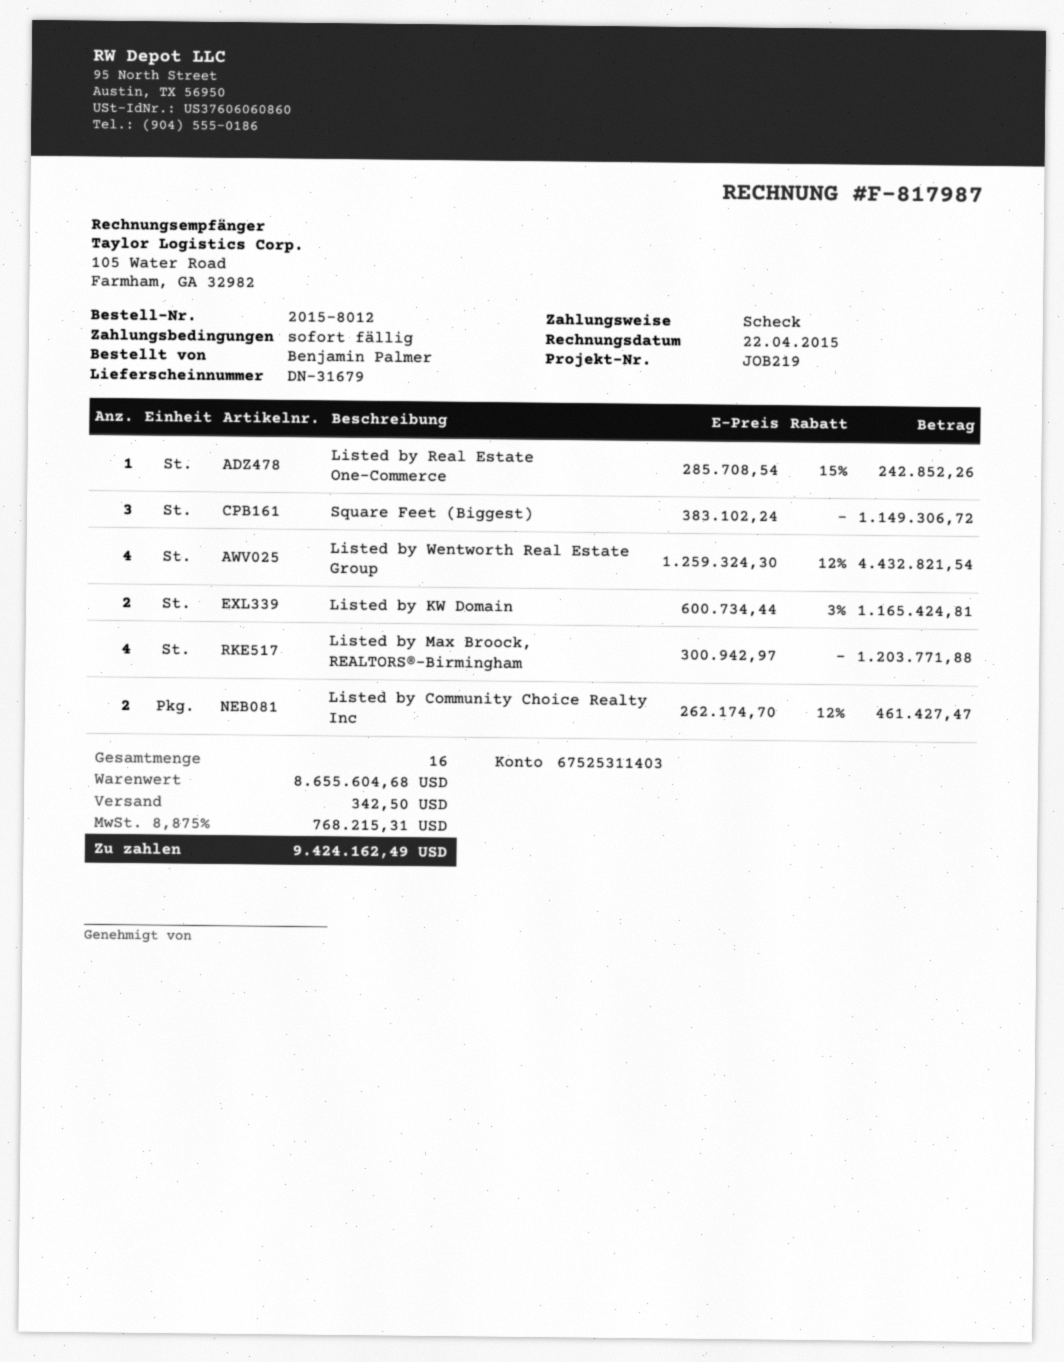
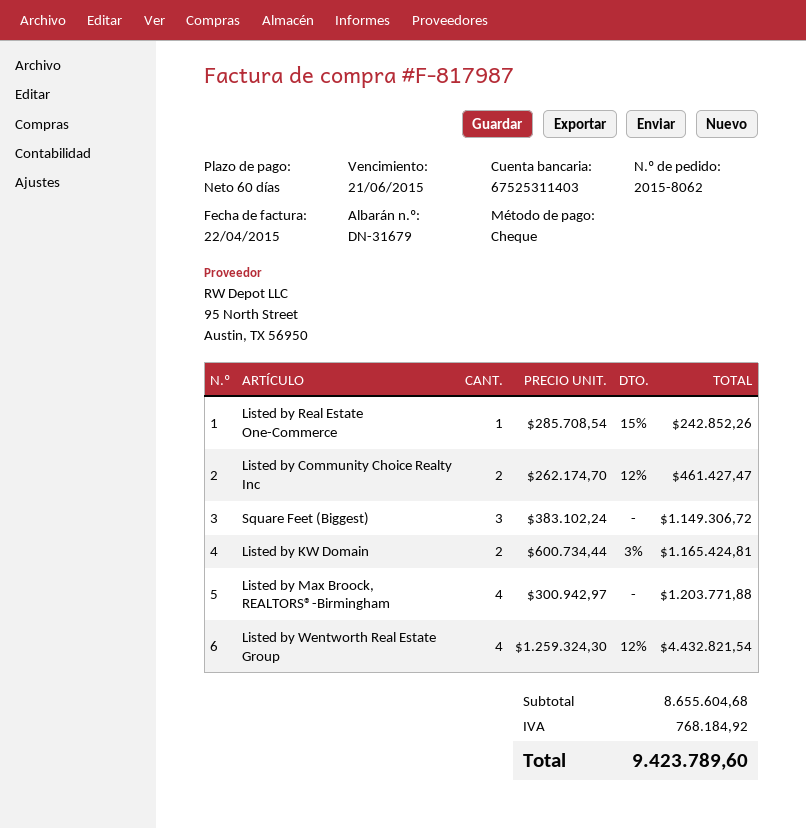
order number: 2015-8012 -> 2015-8062
payment terms: on receipt -> 60 days
shipping: 342.50 -> none
tax: 768215.31 -> 768184.92
total: 9424162.49 -> 9423789.60

